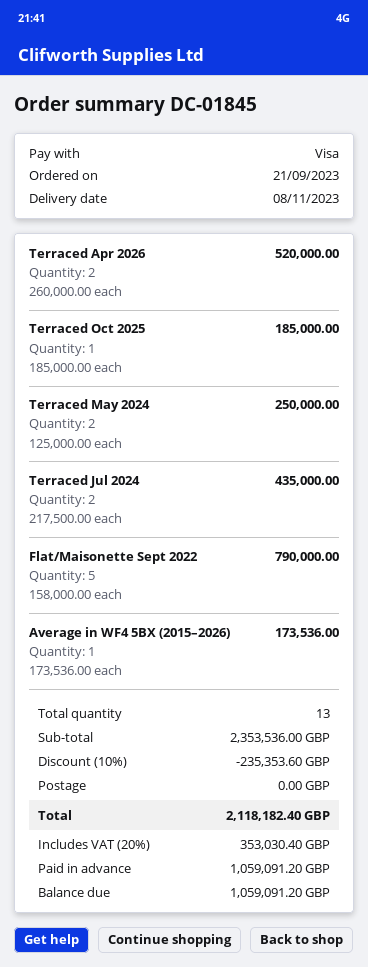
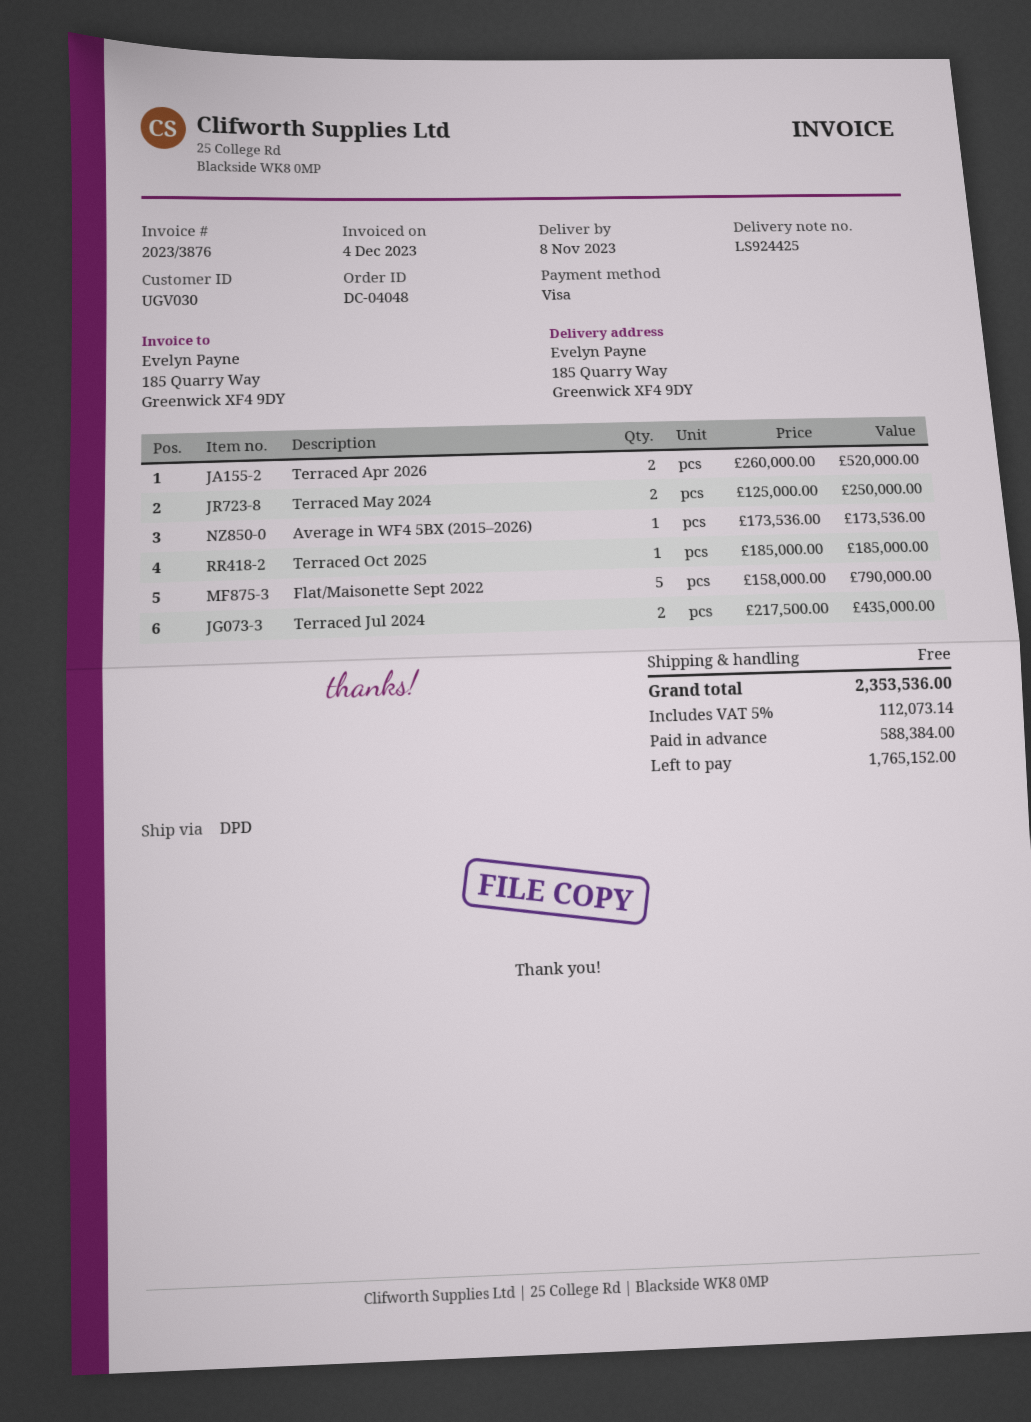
order number: DC-01845 -> DC-04048
discount: 10% = 235353.60 -> none
tax: 20% = 353030.40 -> 5% = 112073.14
total: 2118182.40 -> 2353536.00
deposit: 1059091.20 -> 588384.00
balance: 1059091.20 -> 1765152.00

